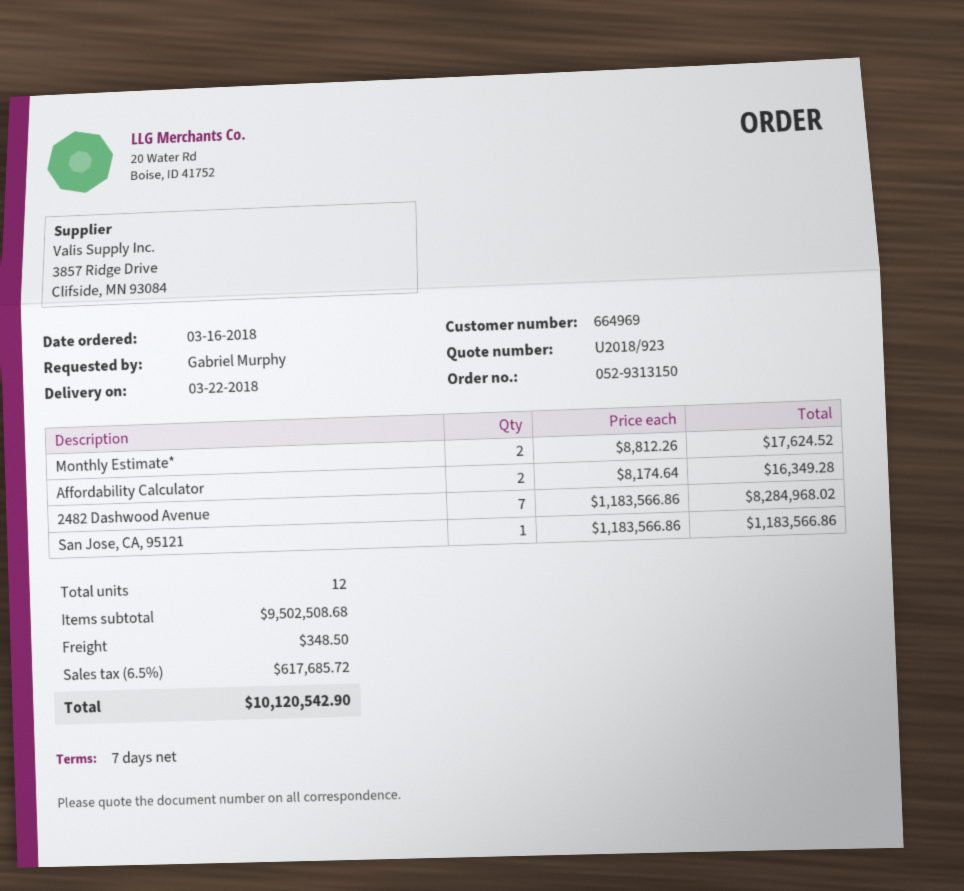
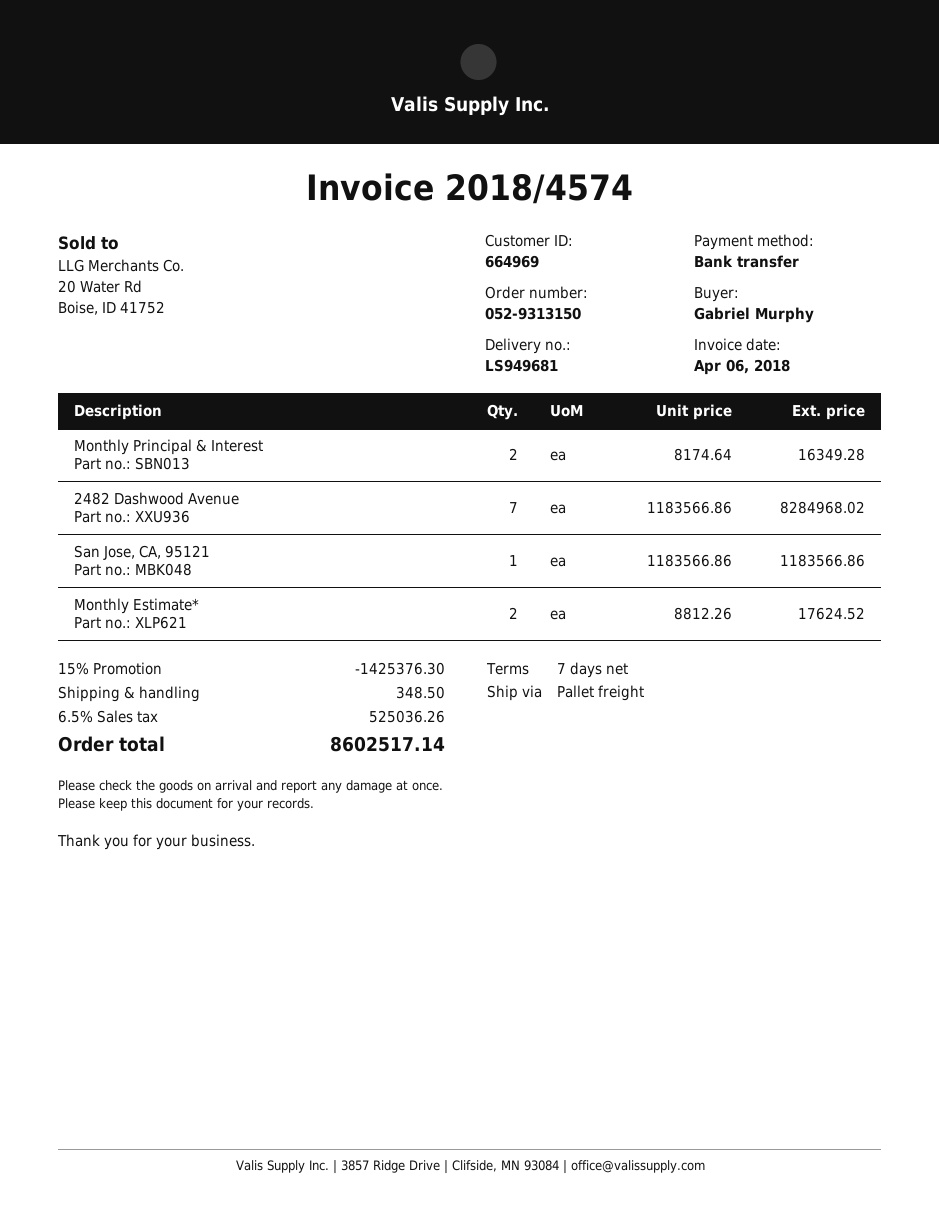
Affordability Calculator: 2 x 8174.64 = 16349.28 -> none
Monthly Principal & Interest: none -> 2 x 8174.64 = 16349.28
discount: none -> 15% = 1425376.30
tax: 6.5% = 617685.72 -> 6.5% = 525036.26
total: 10120542.90 -> 8602517.14

